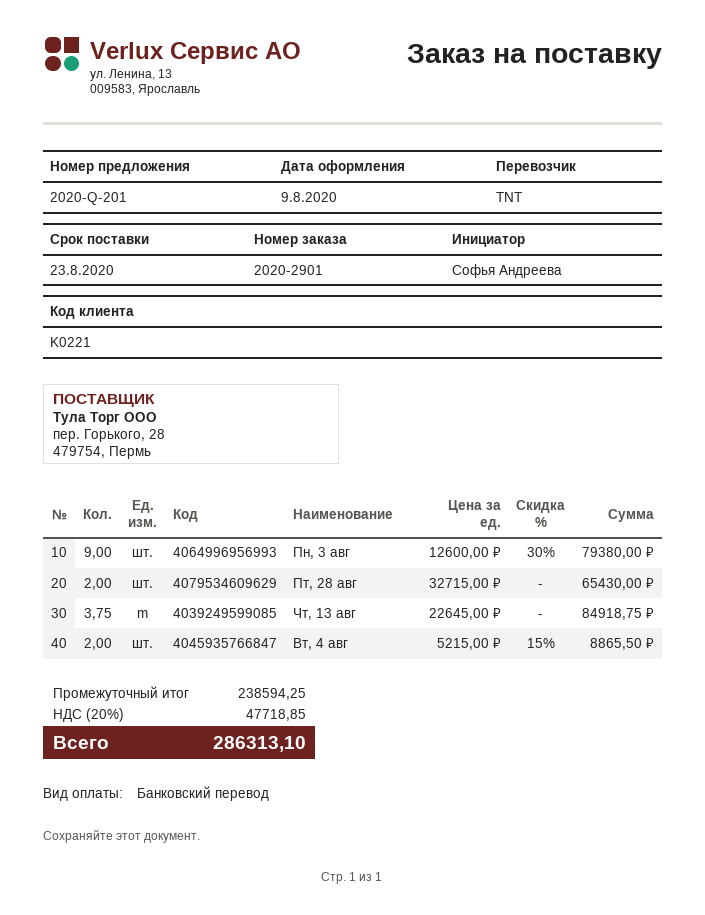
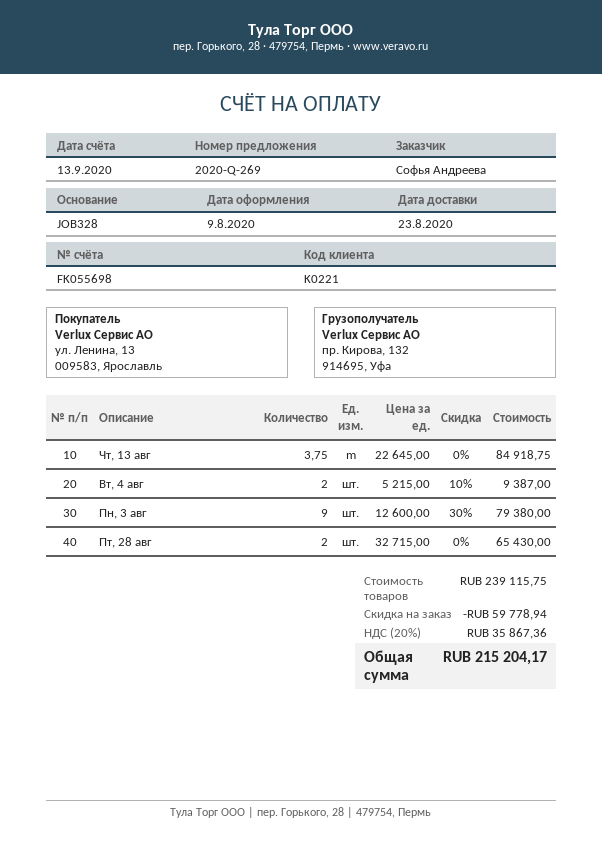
quote number: 2020-Q-201 -> 2020-Q-269
Вт, 4 авг: 2 x 5215.00 - 15% = 8865.50 -> 2 x 5215.00 - 10% = 9387.00
subtotal: 238594.25 -> 239115.75
discount: none -> 59778.94
tax: 20% = 47718.85 -> 20% = 35867.36
total: 286313.10 -> 215204.17

